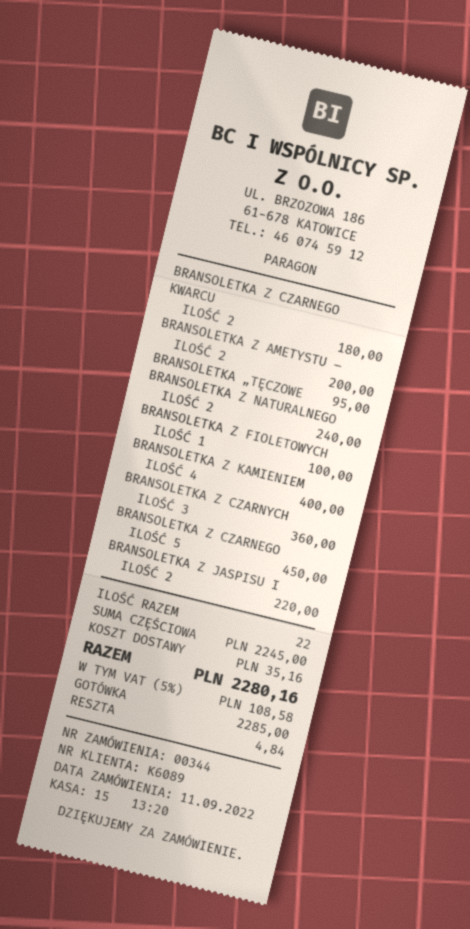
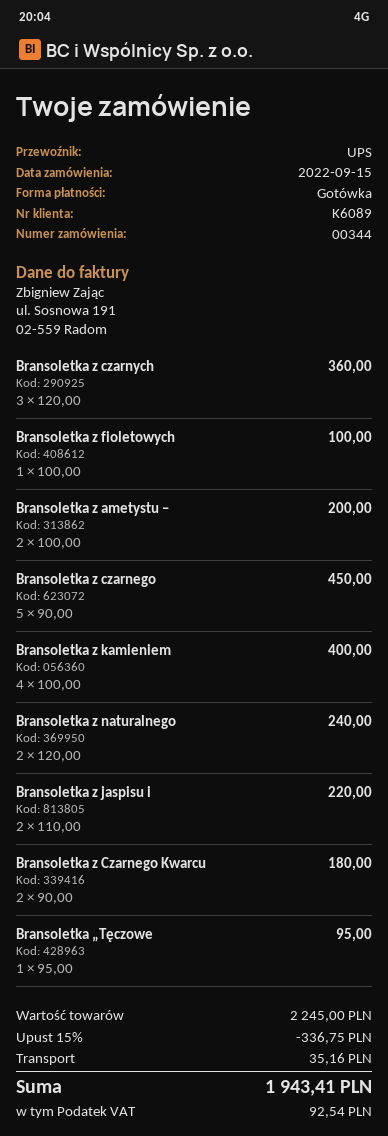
order date: 2022-09-11 -> 2022-09-15
discount: none -> 15% = 336.75
tax: 108.58 -> 92.54
total: 2280.16 -> 1943.41

